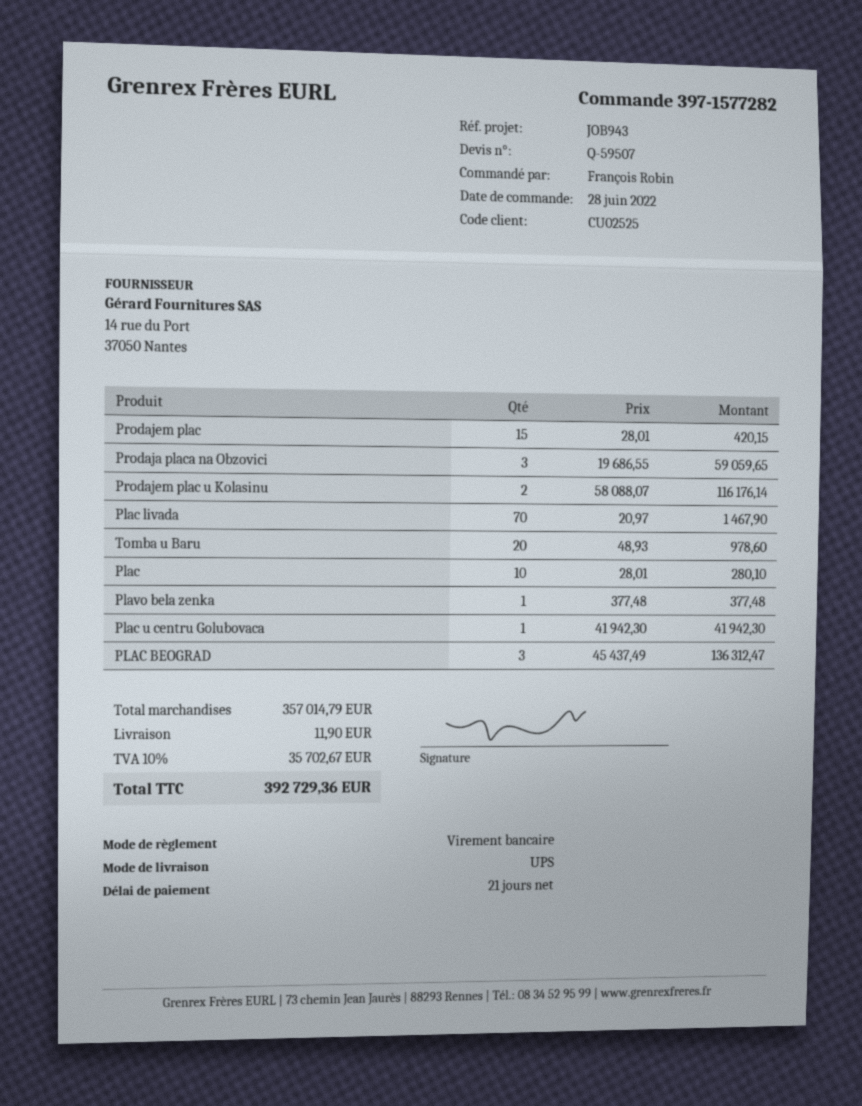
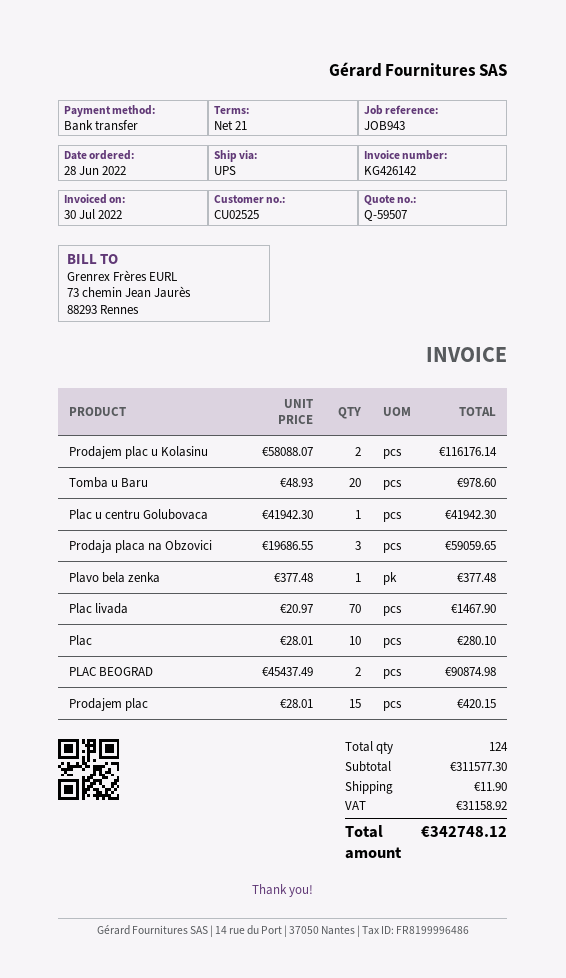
PLAC BEOGRAD: 3 x 45437.49 = 136312.47 -> 2 x 45437.49 = 90874.98
subtotal: 357014.79 -> 311577.30
tax: 35702.67 -> 31158.92
total: 392729.36 -> 342748.12

